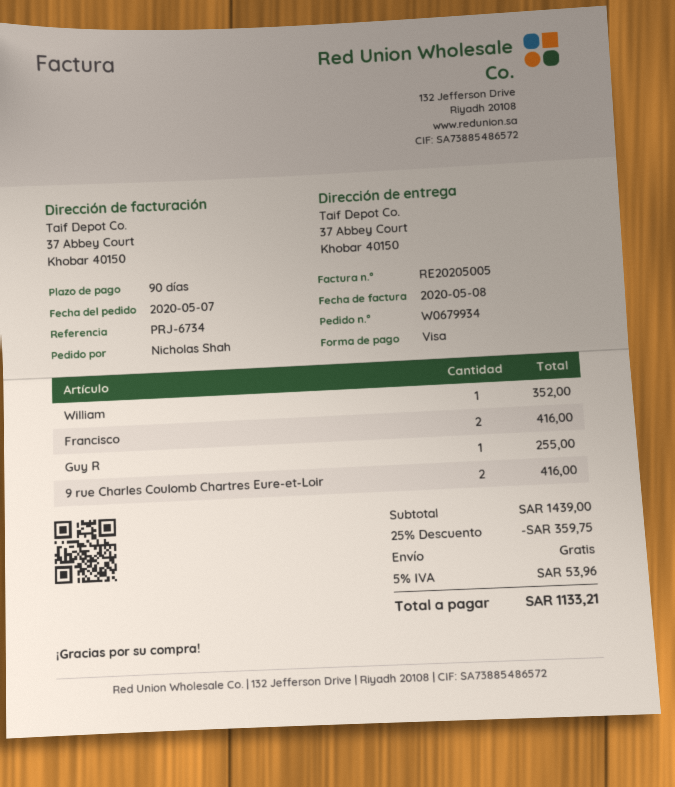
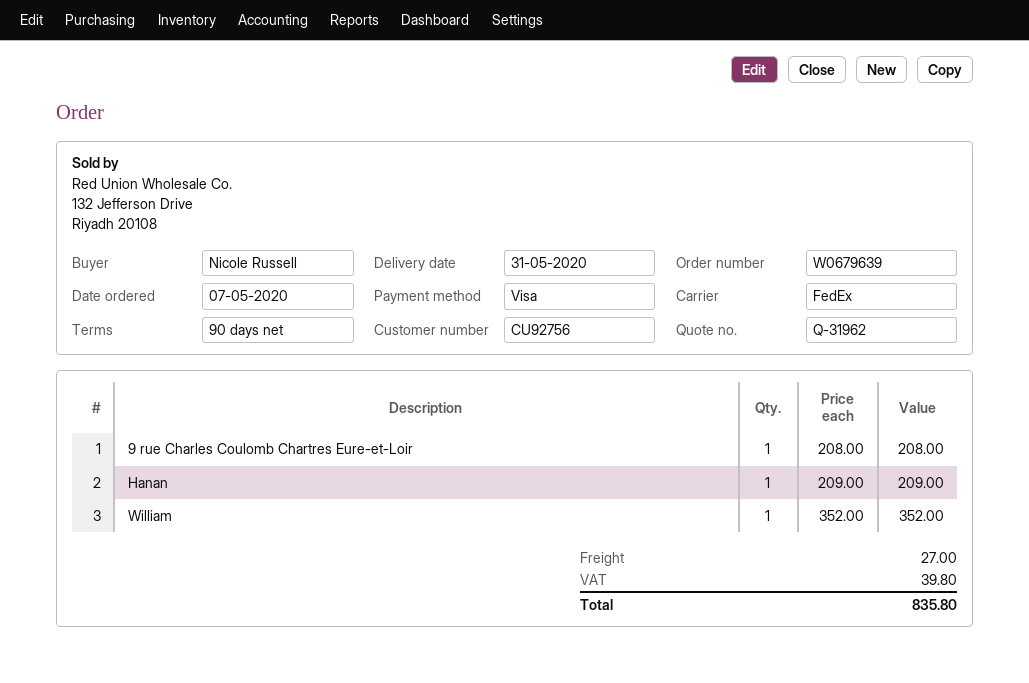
order number: W0679934 -> W0679639
ordered by: Nicholas Shah -> Nicole Russell
Francisco: 2 for 416.00 -> none
Guy R: 1 for 255.00 -> none
9 rue Charles Coulomb Chartres Eure-et-Loir: 2 for 416.00 -> 1 for 208.00
Hanan: none -> 1 for 209.00
discount: 25% = 359.75 -> none
shipping: 0.00 -> 27.00
tax: 53.96 -> 39.80
total: 1133.21 -> 835.80

